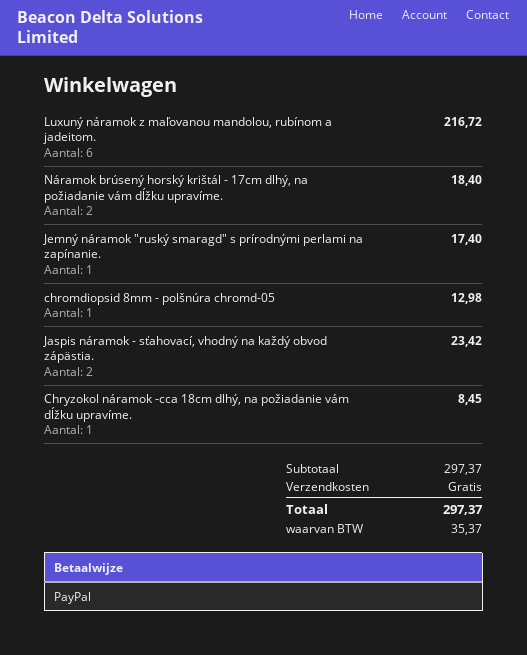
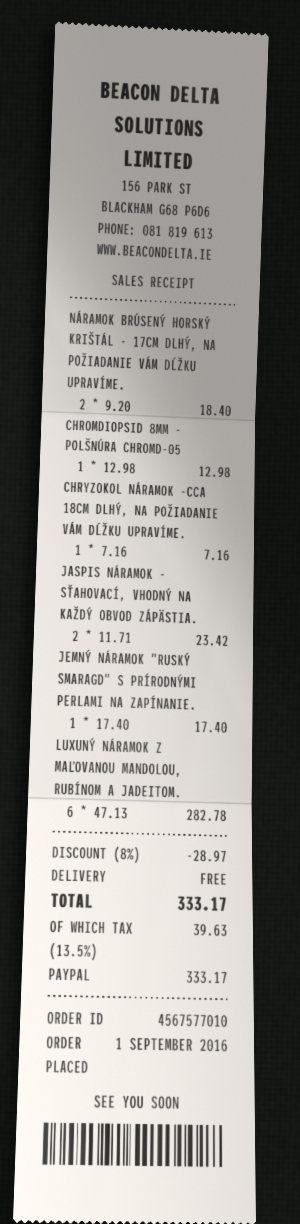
Luxuný náramok z maľovanou mandolou, rubínom a jadeitom.: 6 for 216.72 -> 6 for 282.78
Chryzokol náramok -cca 18cm dlhý, na požiadanie vám dĺžku upravíme.: 1 for 8.45 -> 1 for 7.16
discount: none -> 8% = 28.97
tax: 35.37 -> 39.63
total: 297.37 -> 333.17

